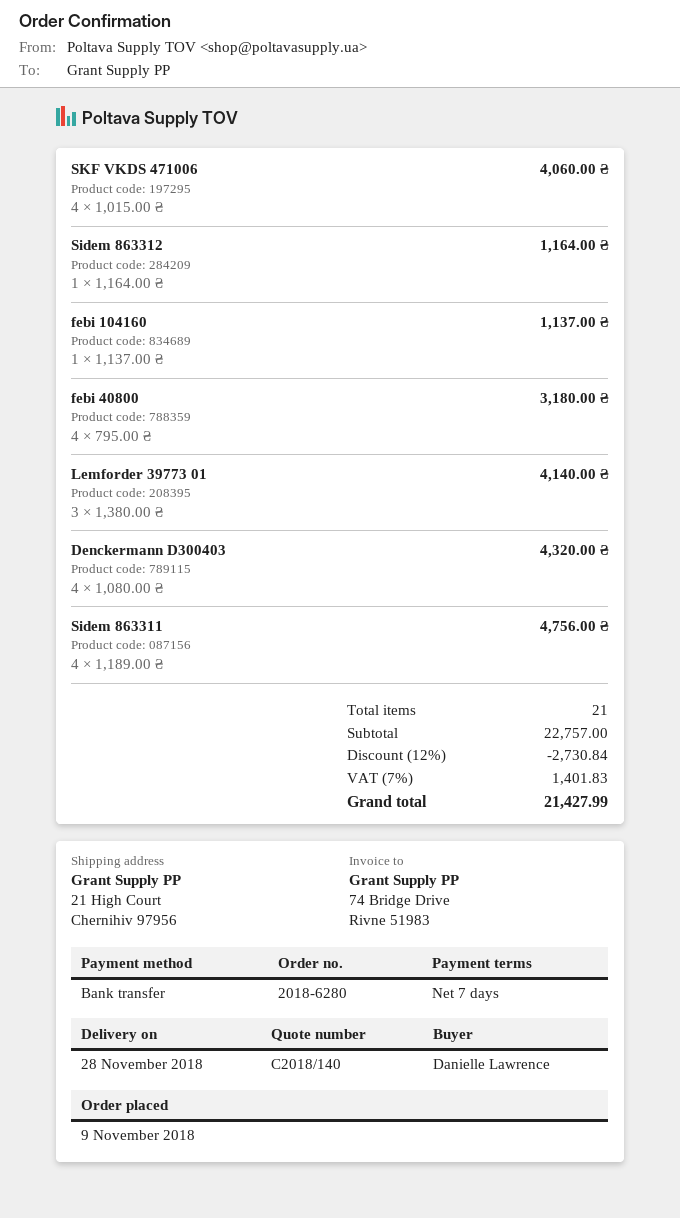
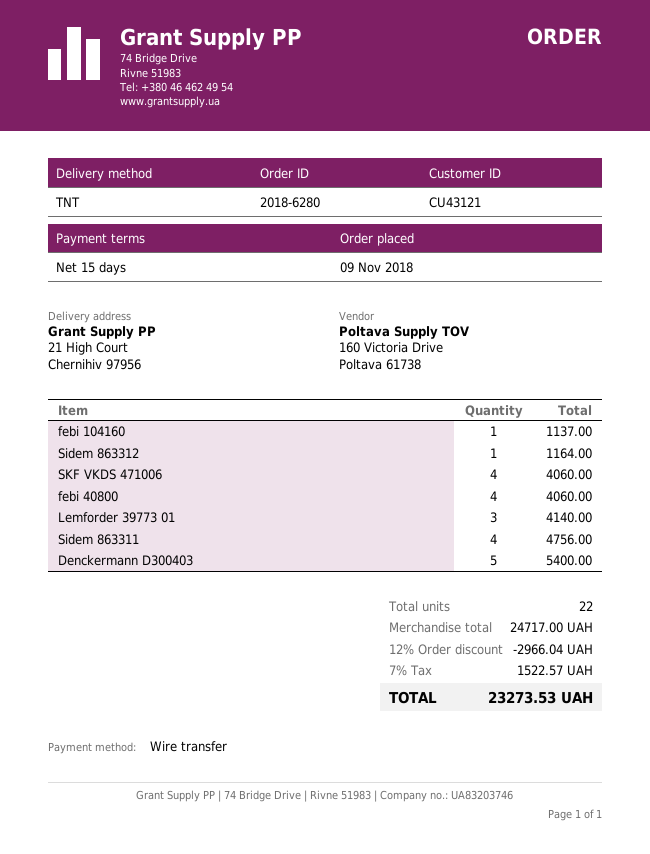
payment terms: 7 days -> 15 days
febi 40800: 4 for 3180.00 -> 4 for 4060.00
Denckermann D300403: 4 for 4320.00 -> 5 for 5400.00
total quantity: 21 -> 22
subtotal: 22757.00 -> 24717.00
discount: 12% = 2730.84 -> 12% = 2966.04
tax: 7% = 1401.83 -> 7% = 1522.57
total: 21427.99 -> 23273.53

